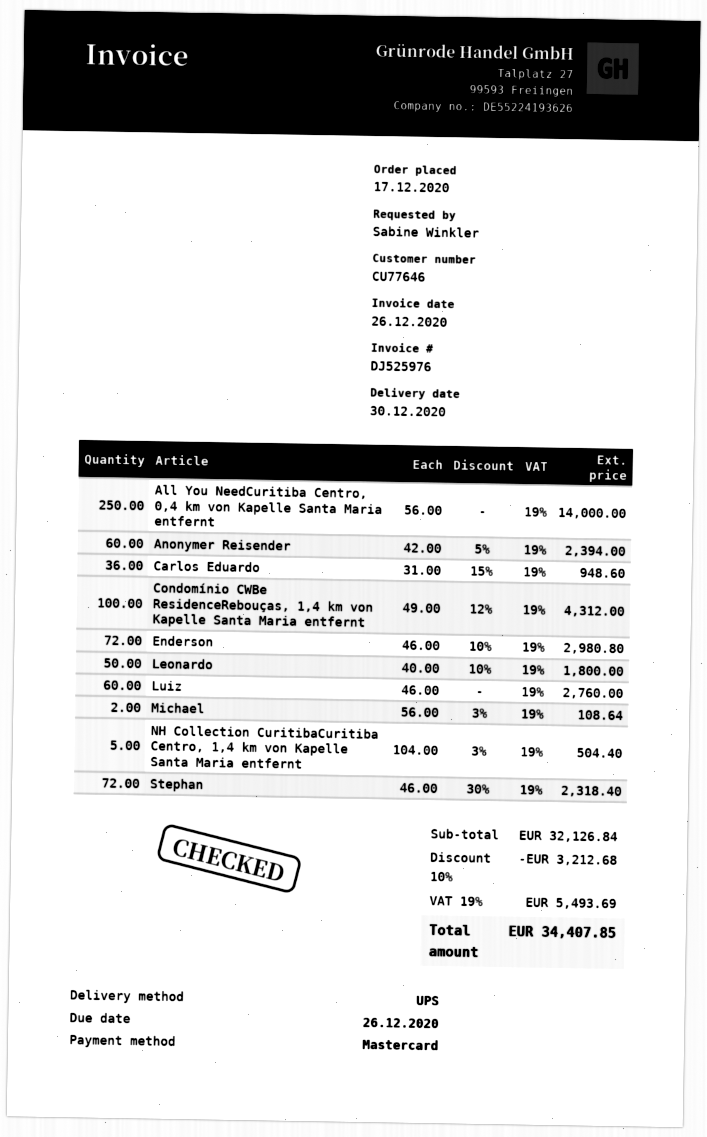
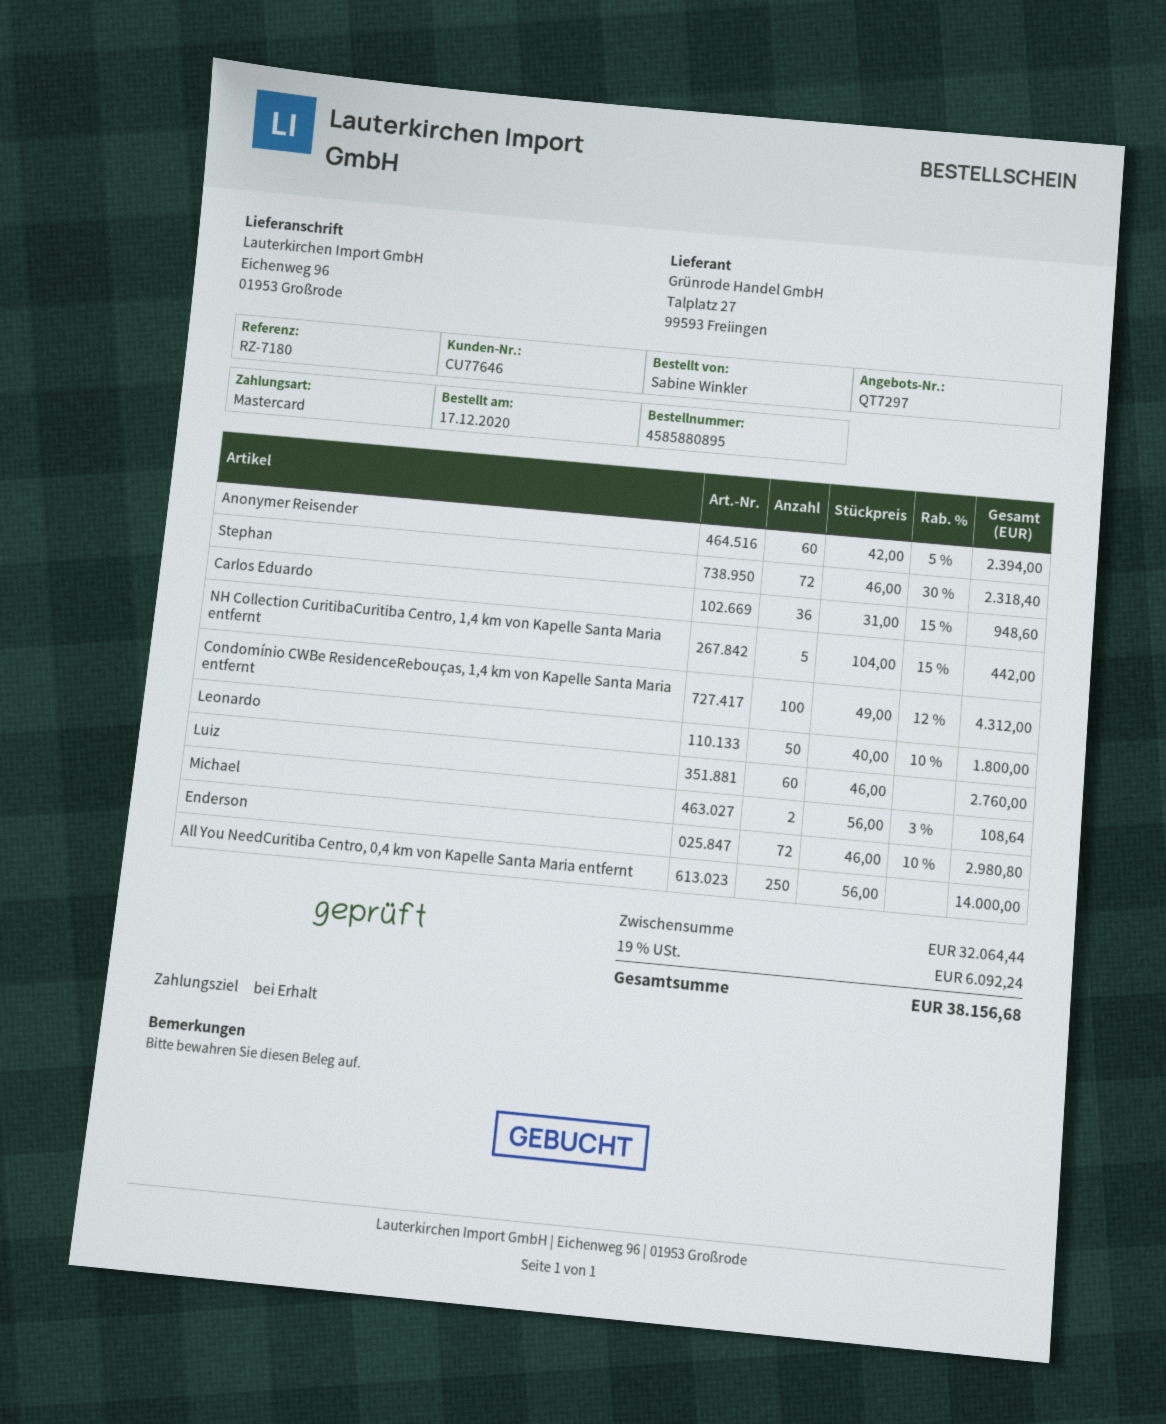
NH Collection CuritibaCuritiba Centro, 1,4 km von Kapelle Santa Maria entfernt: 5 x 104.00 - 3% = 504.40 -> 5 x 104.00 - 15% = 442.00
subtotal: 32126.84 -> 32064.44
discount: 10% = 3212.68 -> none
tax: 19% = 5493.69 -> 19% = 6092.24
total: 34407.85 -> 38156.68

